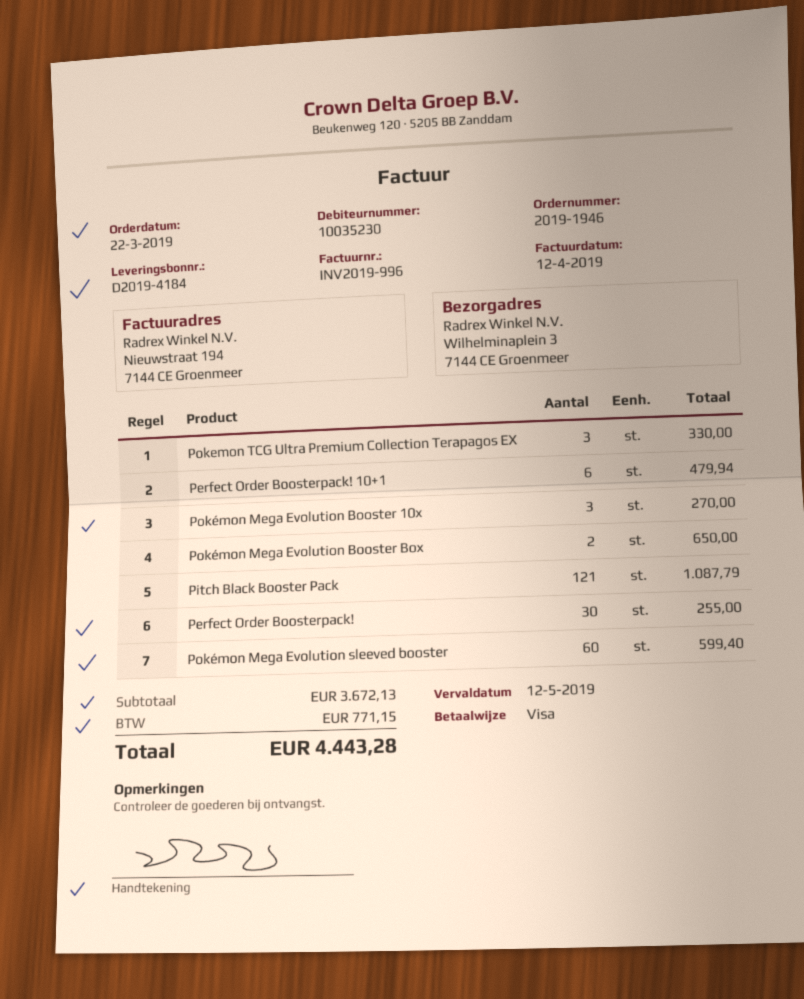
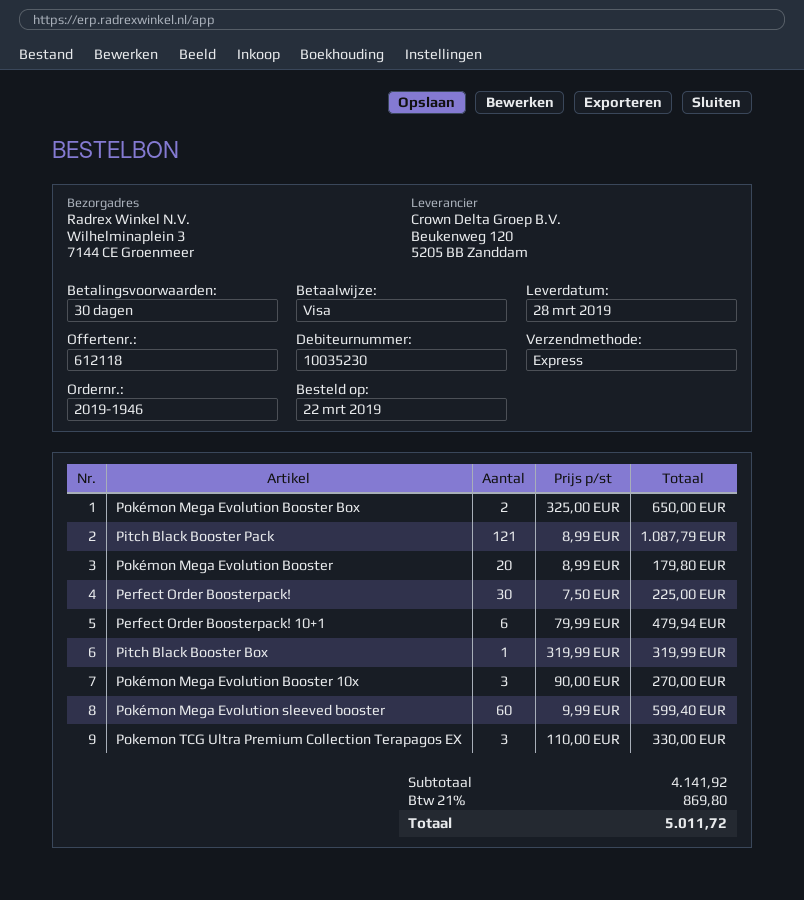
Perfect Order Boosterpack!: 30 for 255.00 -> 30 for 225.00
Pokémon Mega Evolution Booster: none -> 20 for 179.80
Pitch Black Booster Box: none -> 1 for 319.99
subtotal: 3672.13 -> 4141.92
tax: 771.15 -> 869.80
total: 4443.28 -> 5011.72

